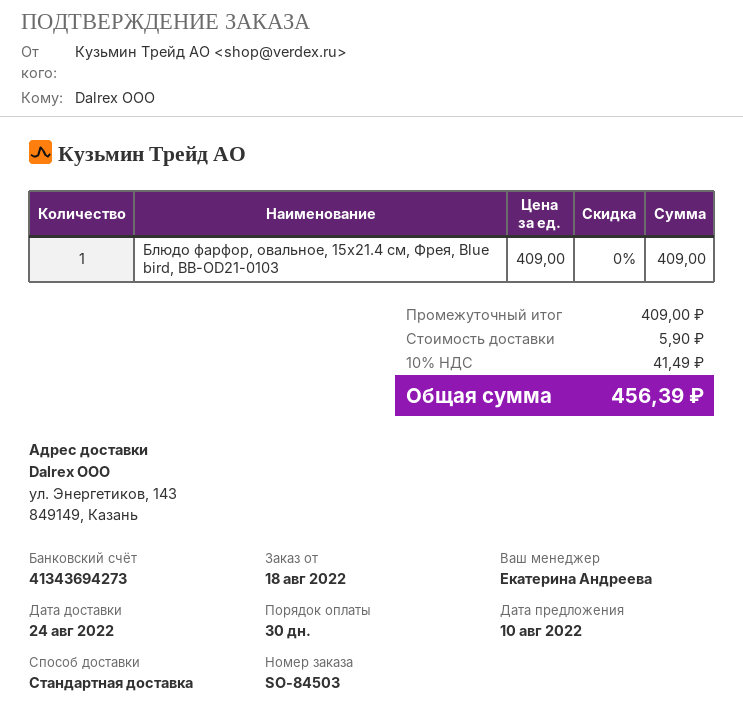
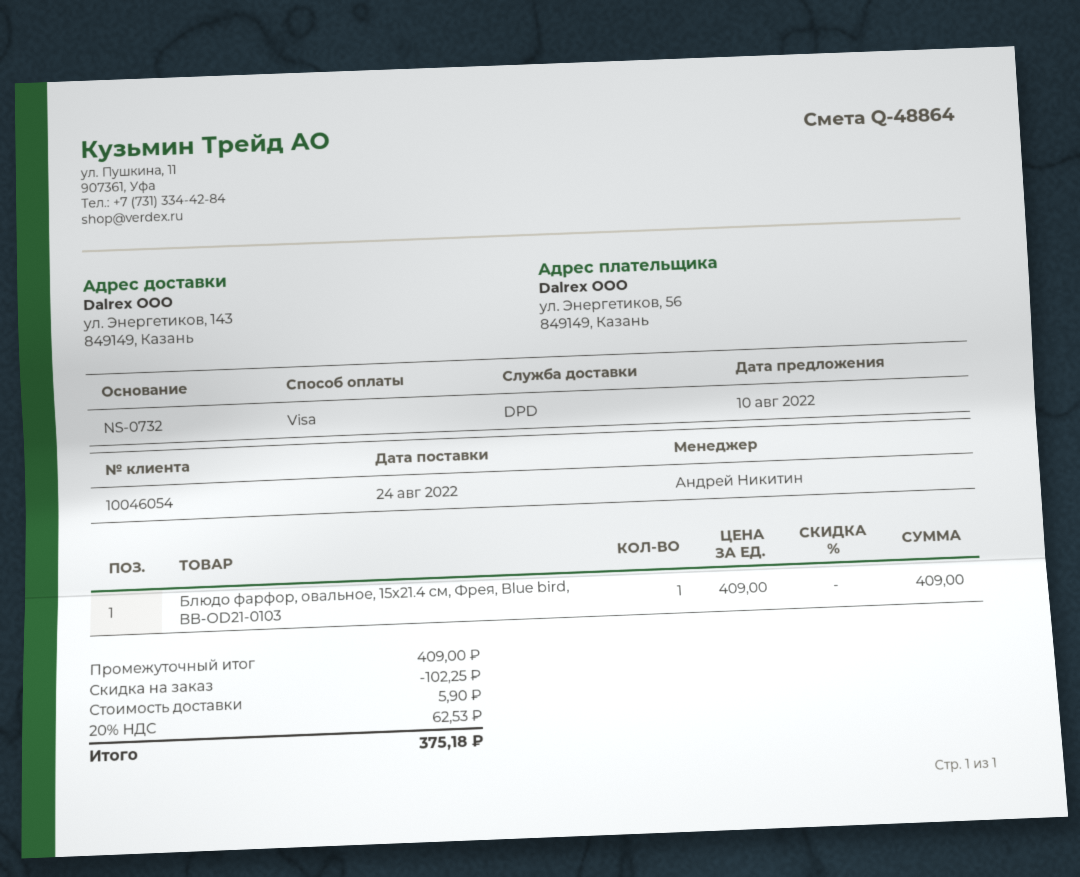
sales rep: Екатерина Андреева -> Андрей Никитин
shipping method: standard -> DPD
discount: none -> 102.25
tax: 10% = 41.49 -> 20% = 62.53
total: 456.39 -> 375.18

